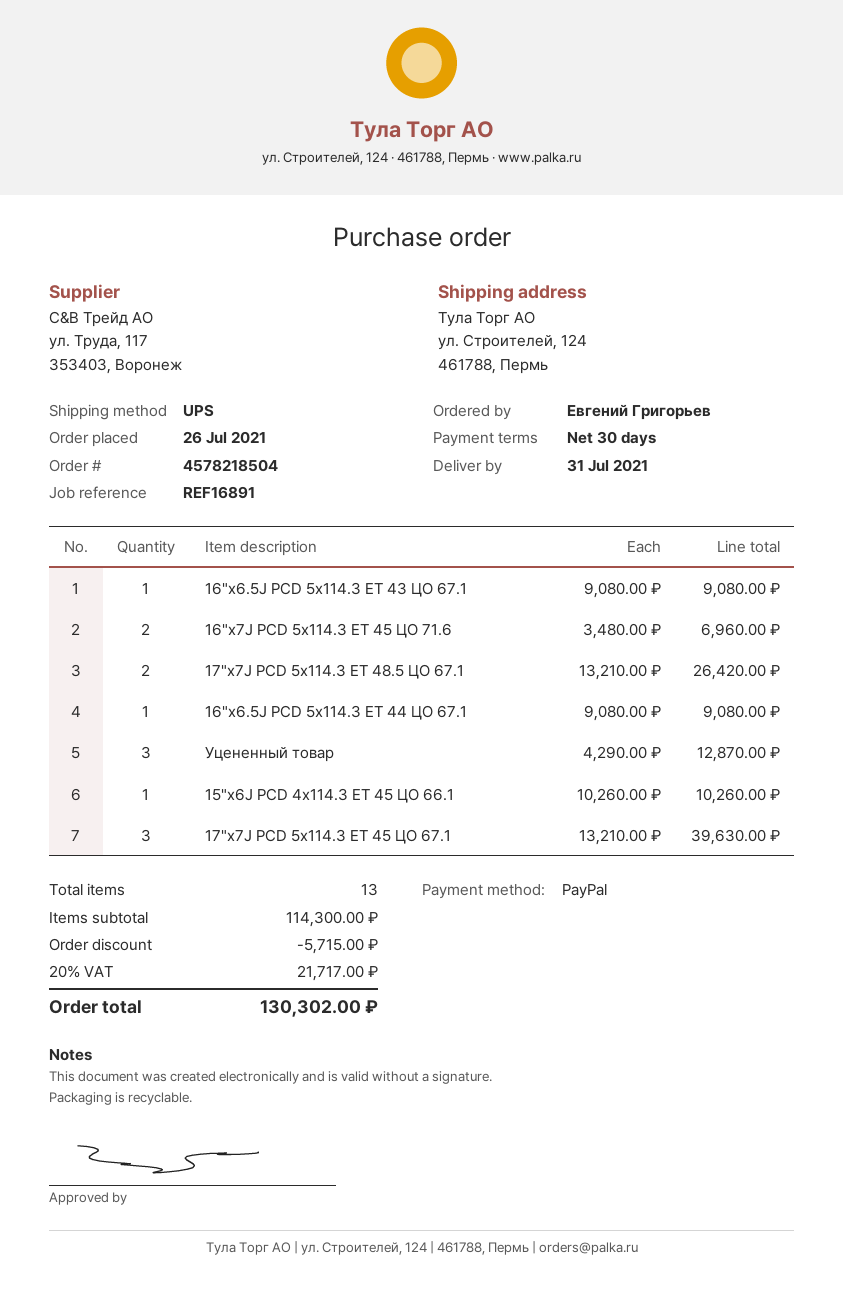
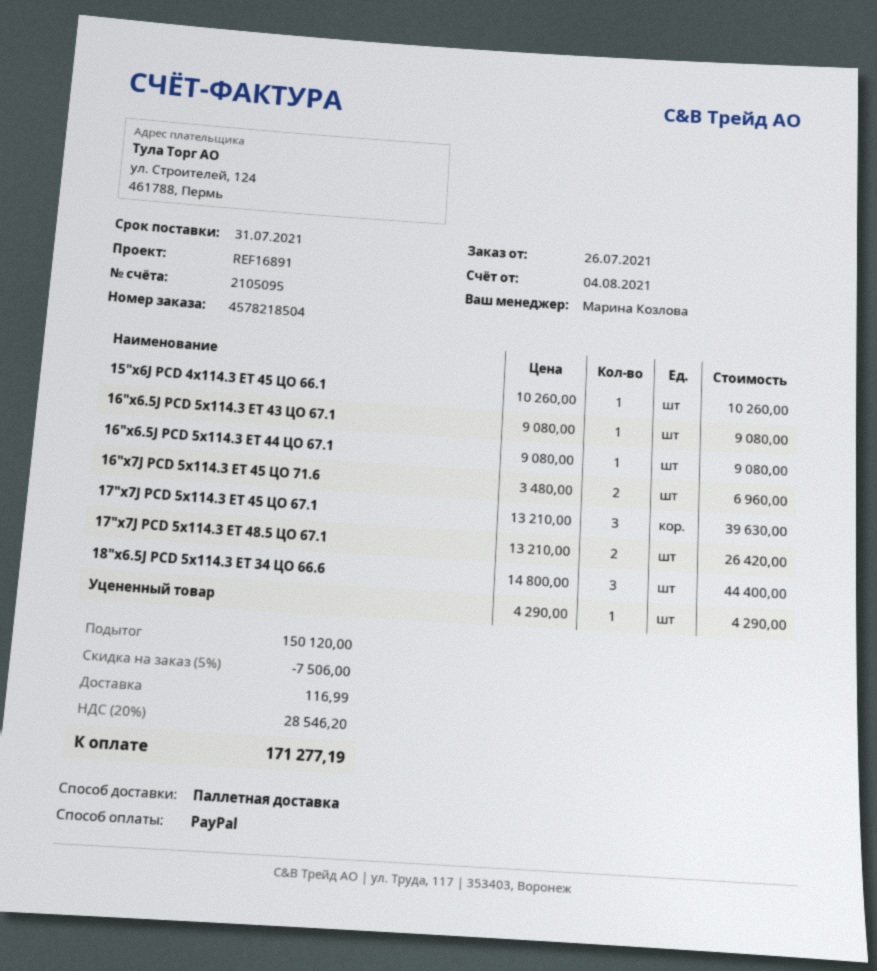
shipping method: UPS -> pallet freight
Уцененный товар: 3 x 4290.00 = 12870.00 -> 1 x 4290.00 = 4290.00
18"x6.5J PCD 5x114.3 ЕТ 34 ЦО 66.6: none -> 3 x 14800.00 = 44400.00
subtotal: 114300.00 -> 150120.00
discount: 5715.00 -> 7506.00
shipping: none -> 116.99
tax: 20% = 21717.00 -> 20% = 28546.20
total: 130302.00 -> 171277.19

